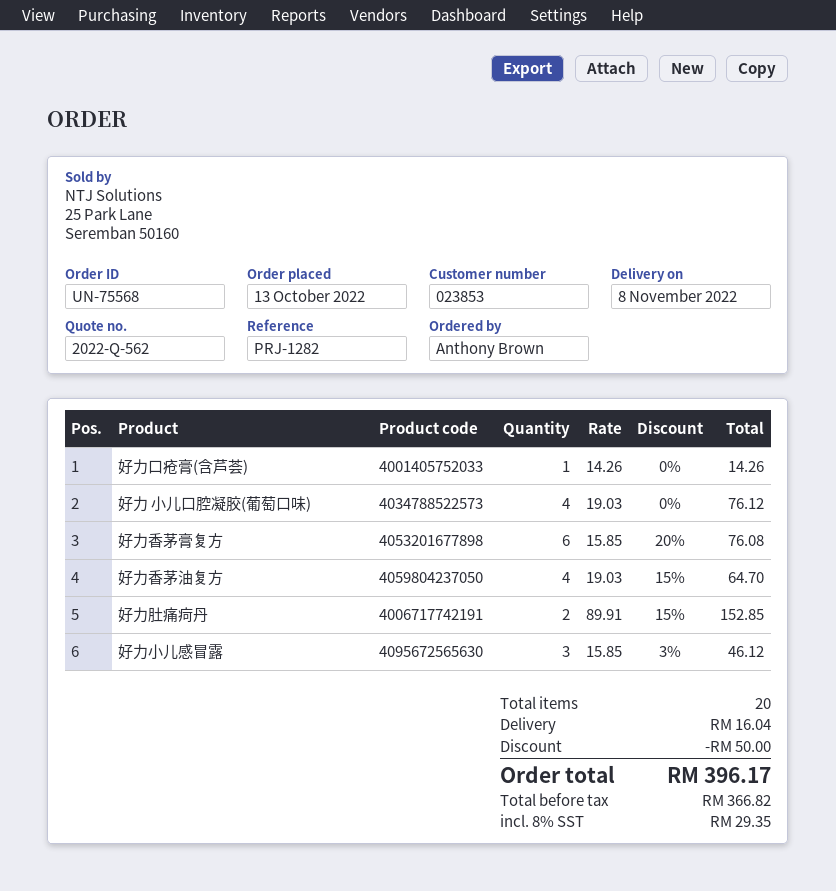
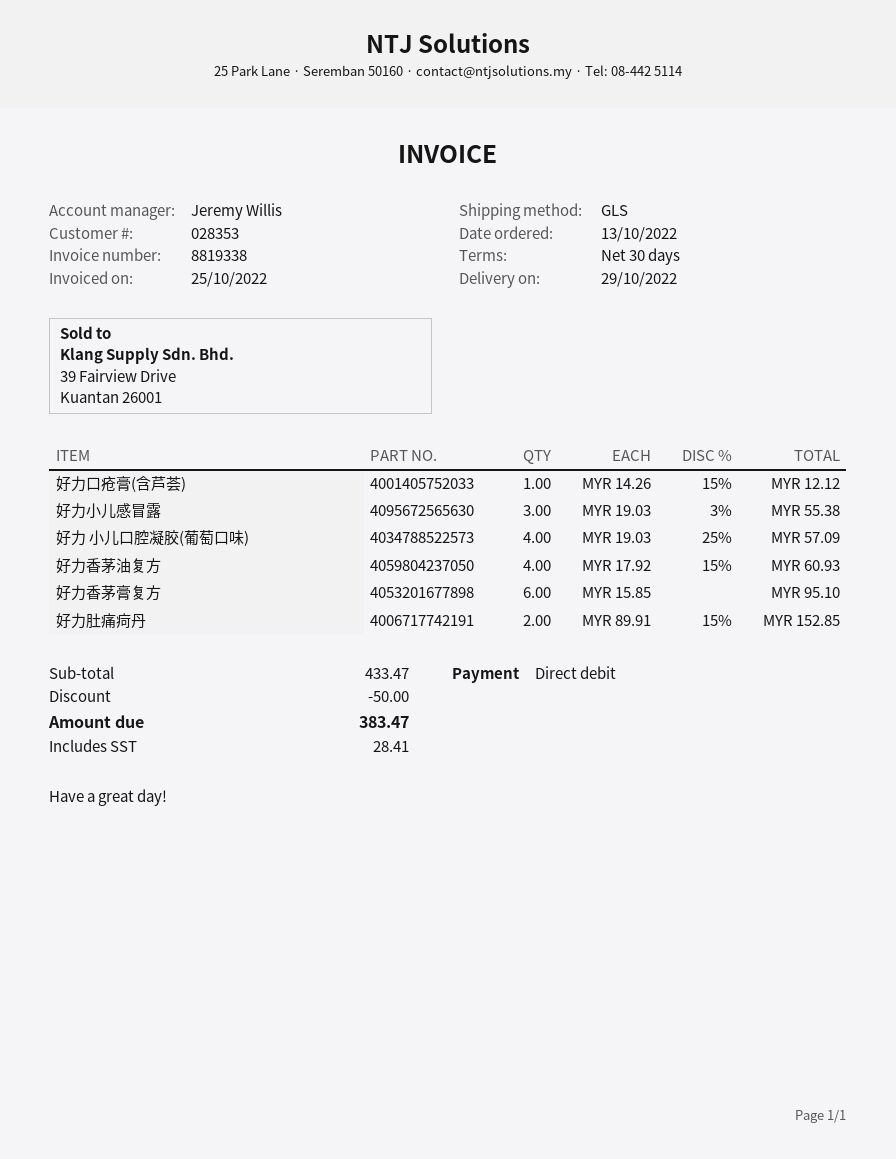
delivery date: 2022-11-08 -> 2022-10-29
customer number: 023853 -> 028353
好力口疮膏(含芦荟): 1 x 14.26 = 14.26 -> 1 x 14.26 - 15% = 12.12
好力 小儿口腔凝胶(葡萄口味): 4 x 19.03 = 76.12 -> 4 x 19.03 - 25% = 57.09
好力香茅膏复方: 6 x 15.85 - 20% = 76.08 -> 6 x 15.85 = 95.10
好力香茅油复方: 4 x 19.03 - 15% = 64.70 -> 4 x 17.92 - 15% = 60.93
好力小儿感冒露: 3 x 15.85 - 3% = 46.12 -> 3 x 19.03 - 3% = 55.38
shipping: 16.04 -> none
tax: 29.35 -> 28.41
total: 396.17 -> 383.47

